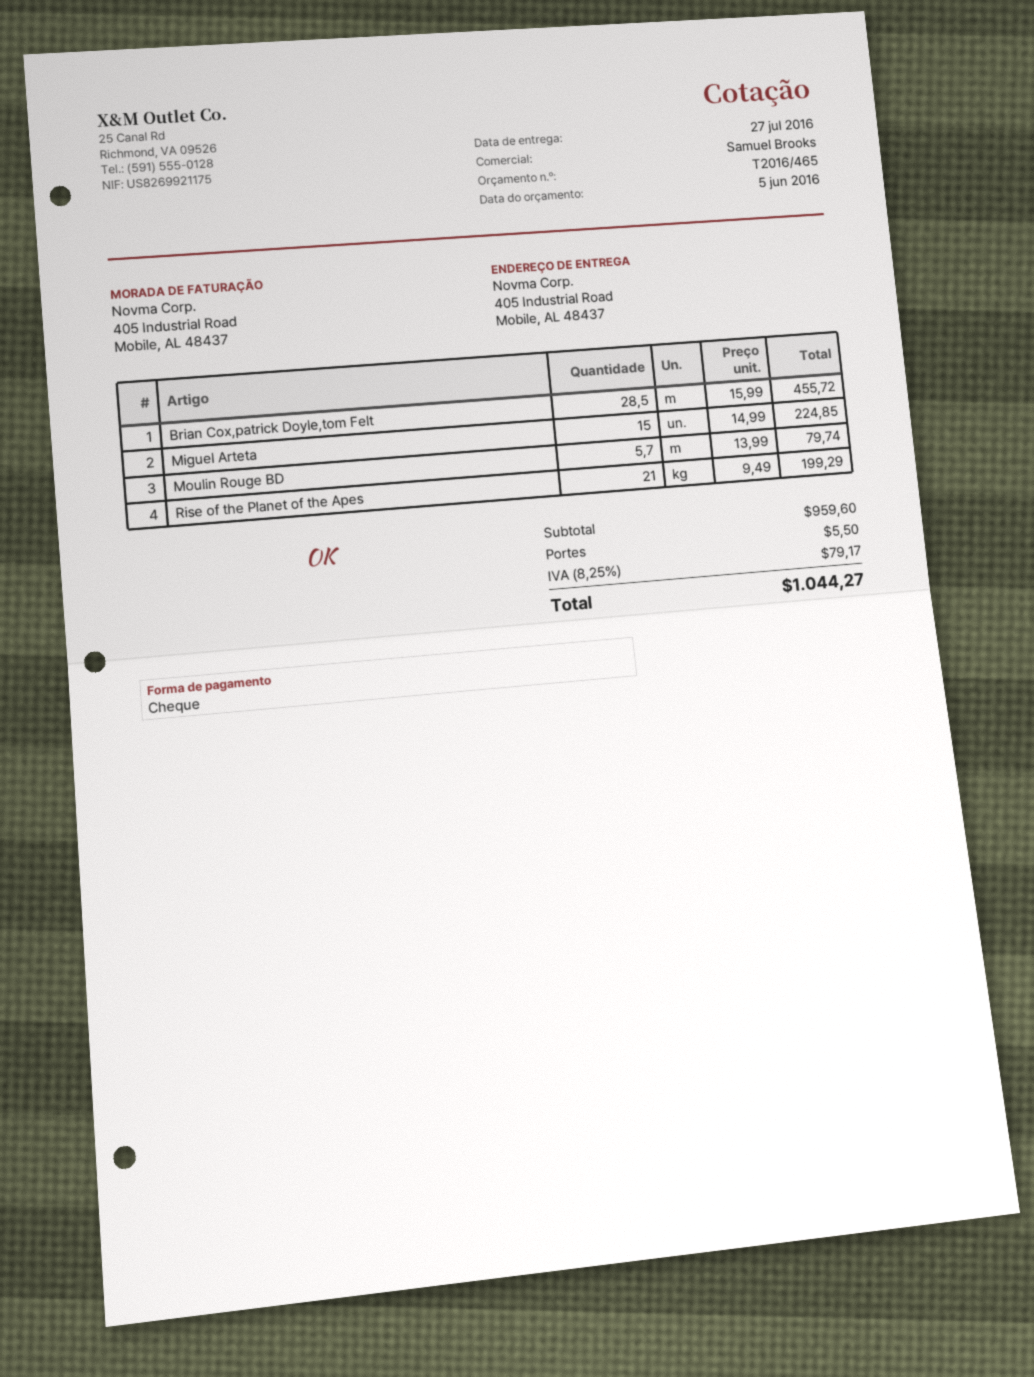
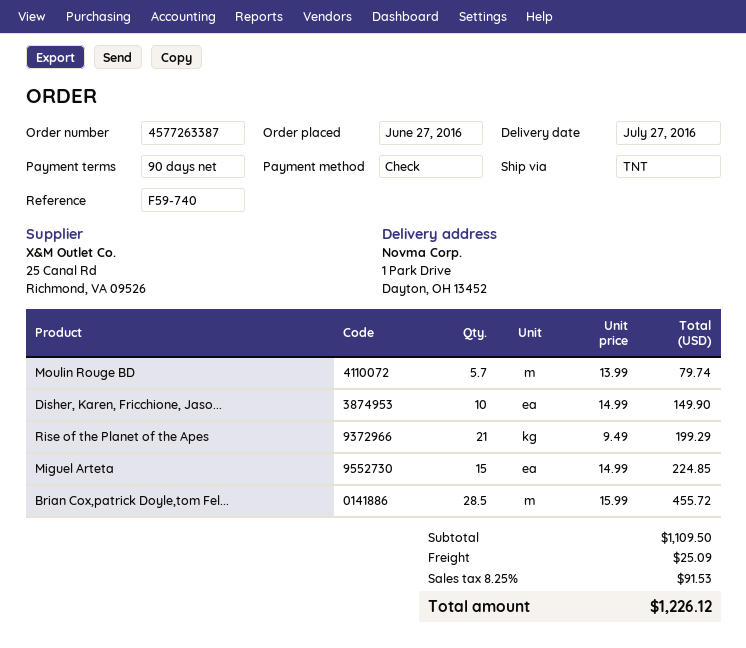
ship to: 405 Industrial Road, Mobile, AL 48437 -> 1 Park Drive, Dayton, OH 13452
Disher, Karen, Fricchione, Jaso...: none -> 10 x 14.99 = 149.90
subtotal: 959.60 -> 1109.50
shipping: 5.50 -> 25.09
tax: 8.25% = 79.17 -> 8.25% = 91.53
total: 1044.27 -> 1226.12

